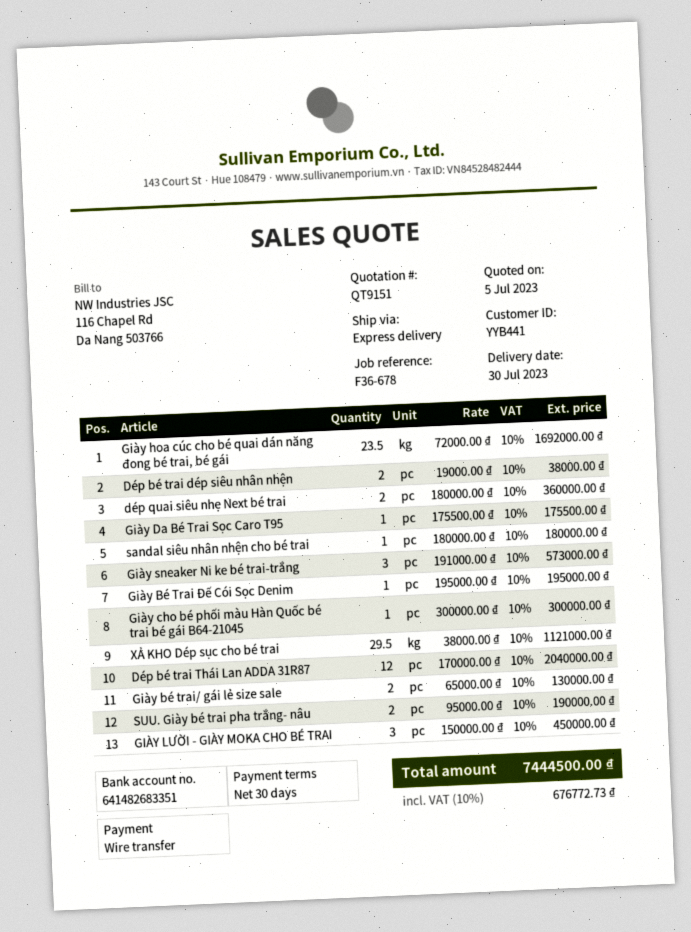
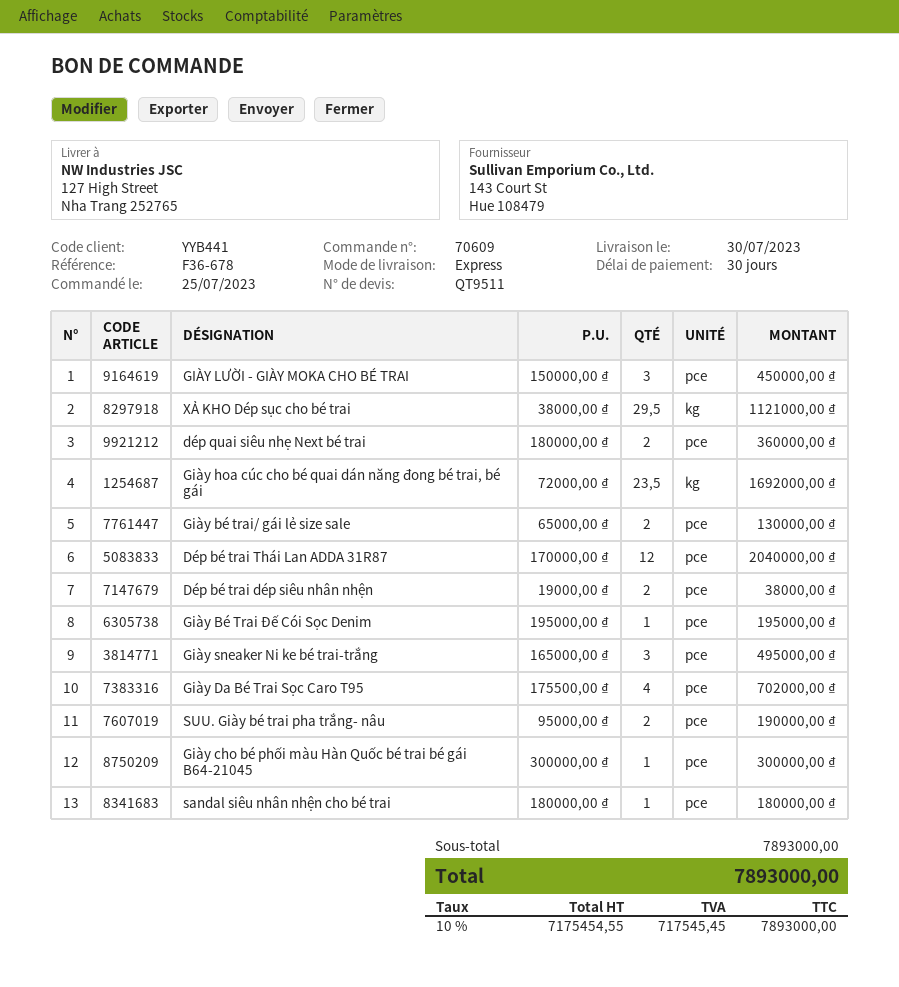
quote number: QT9151 -> QT9511
Giày Da Bé Trai Sọc Caro T95: 1 x 175500.00 = 175500.00 -> 4 x 175500.00 = 702000.00
Giày sneaker Ni ke bé trai-trắng: 3 x 191000.00 = 573000.00 -> 3 x 165000.00 = 495000.00
tax: 10% = 676772.73 -> 10% = 717545.45
total: 7444500.00 -> 7893000.00

